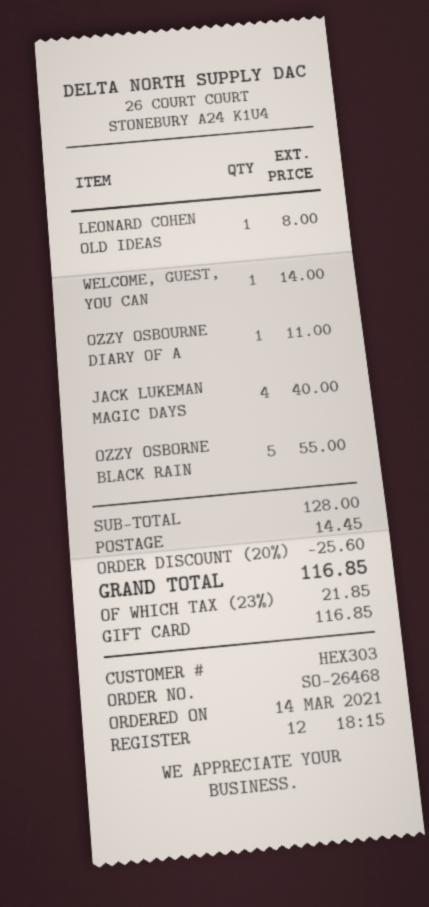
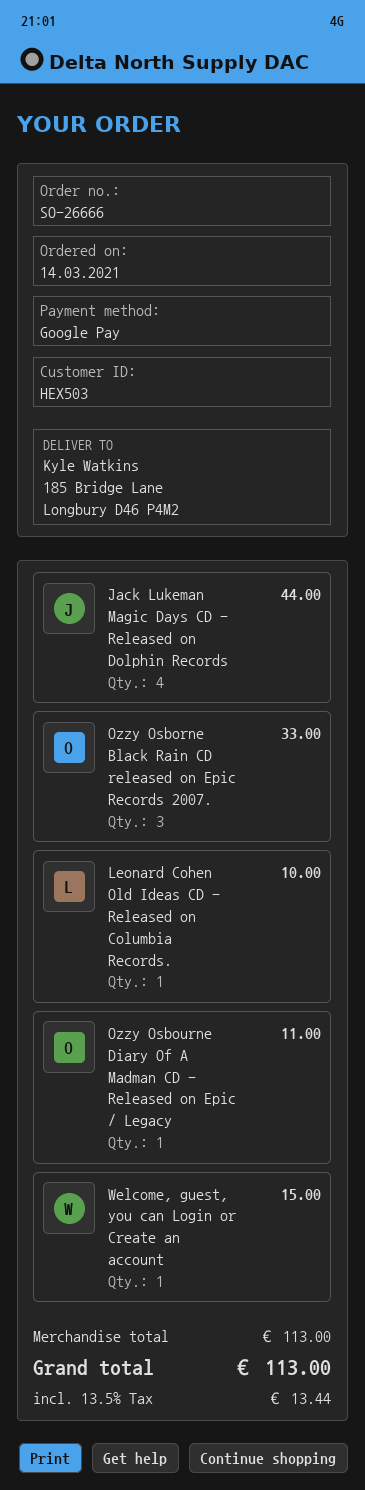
order number: SO-26468 -> SO-26666
customer number: HEX303 -> HEX503
payment method: gift card -> Google Pay
LEONARD COHEN OLD IDEAS: 1 for 8.00 -> 1 for 10.00
WELCOME, GUEST, YOU CAN: 1 for 14.00 -> 1 for 15.00
JACK LUKEMAN MAGIC DAYS: 4 for 40.00 -> 4 for 44.00
OZZY OSBORNE BLACK RAIN: 5 for 55.00 -> 3 for 33.00
subtotal: 128.00 -> 113.00
discount: 20% = 25.60 -> none
shipping: 14.45 -> none
tax: 23% = 21.85 -> 13.5% = 13.44
total: 116.85 -> 113.00

